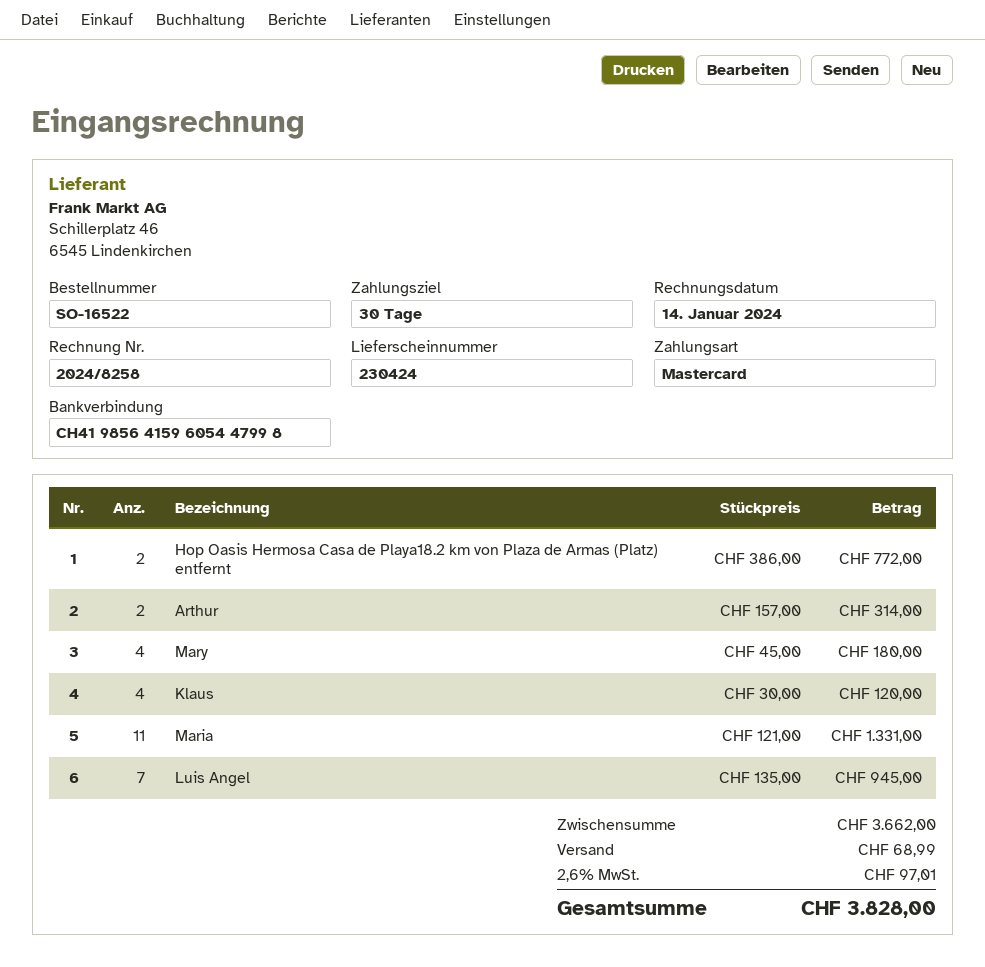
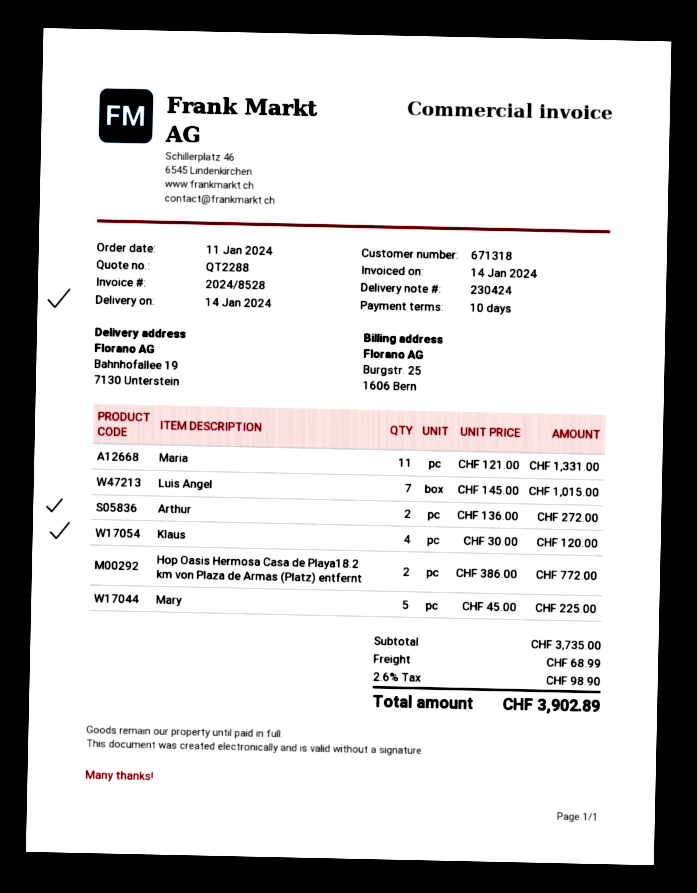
invoice number: 2024/8258 -> 2024/8528
payment terms: 30 days -> 10 days
Arthur: 2 x 157.00 = 314.00 -> 2 x 136.00 = 272.00
Mary: 4 x 45.00 = 180.00 -> 5 x 45.00 = 225.00
Luis Angel: 7 x 135.00 = 945.00 -> 7 x 145.00 = 1015.00
subtotal: 3662.00 -> 3735.00
tax: 2.6% = 97.01 -> 2.6% = 98.90
total: 3828.00 -> 3902.89

